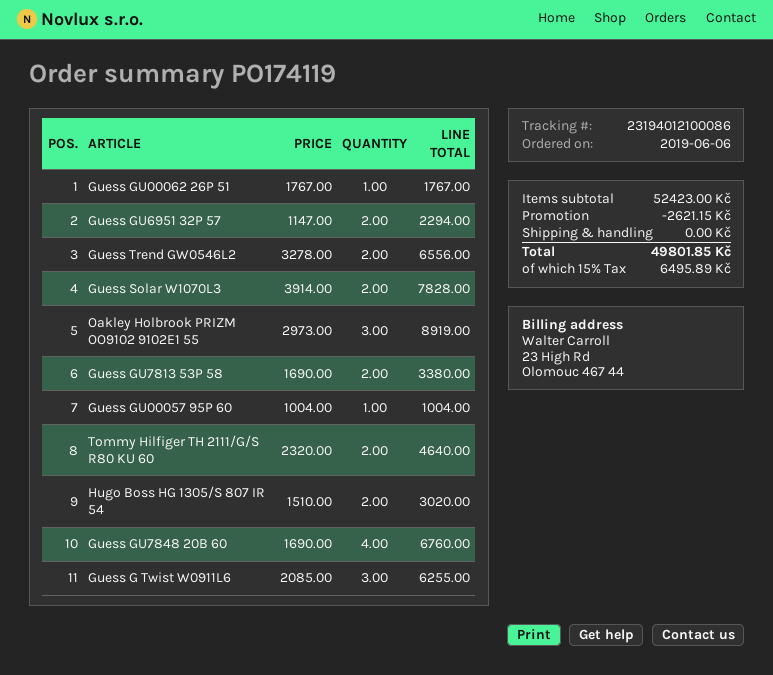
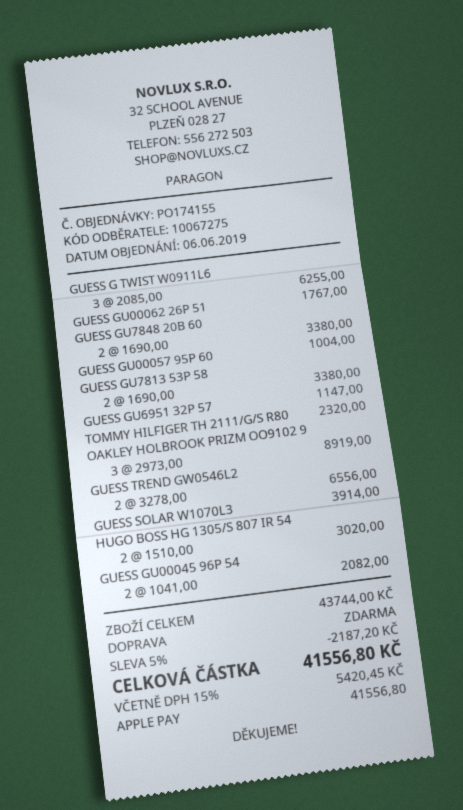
order number: PO174119 -> PO174155
Guess GU6951 32P 57: 2 x 1147.00 = 2294.00 -> 1 x 1147.00 = 1147.00
Guess Solar W1070L3: 2 x 3914.00 = 7828.00 -> 1 x 3914.00 = 3914.00
Tommy Hilfiger TH 2111/G/S R80 KU 60: 2 x 2320.00 = 4640.00 -> 1 x 2320.00 = 2320.00
Guess GU7848 20B 60: 4 x 1690.00 = 6760.00 -> 2 x 1690.00 = 3380.00
GUESS GU00045 96P 54: none -> 2 x 1041.00 = 2082.00
subtotal: 52423.00 -> 43744.00
discount: 2621.15 -> 2187.20
tax: 15% = 6495.89 -> 15% = 5420.45
total: 49801.85 -> 41556.80

